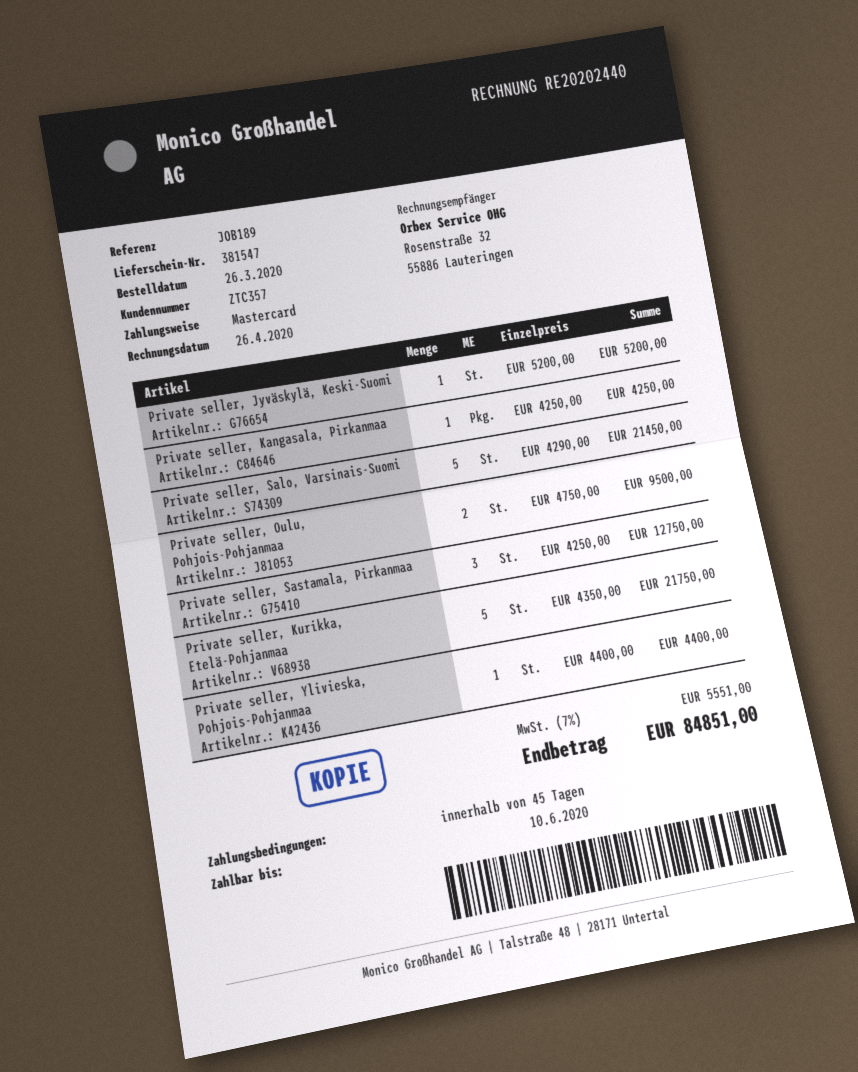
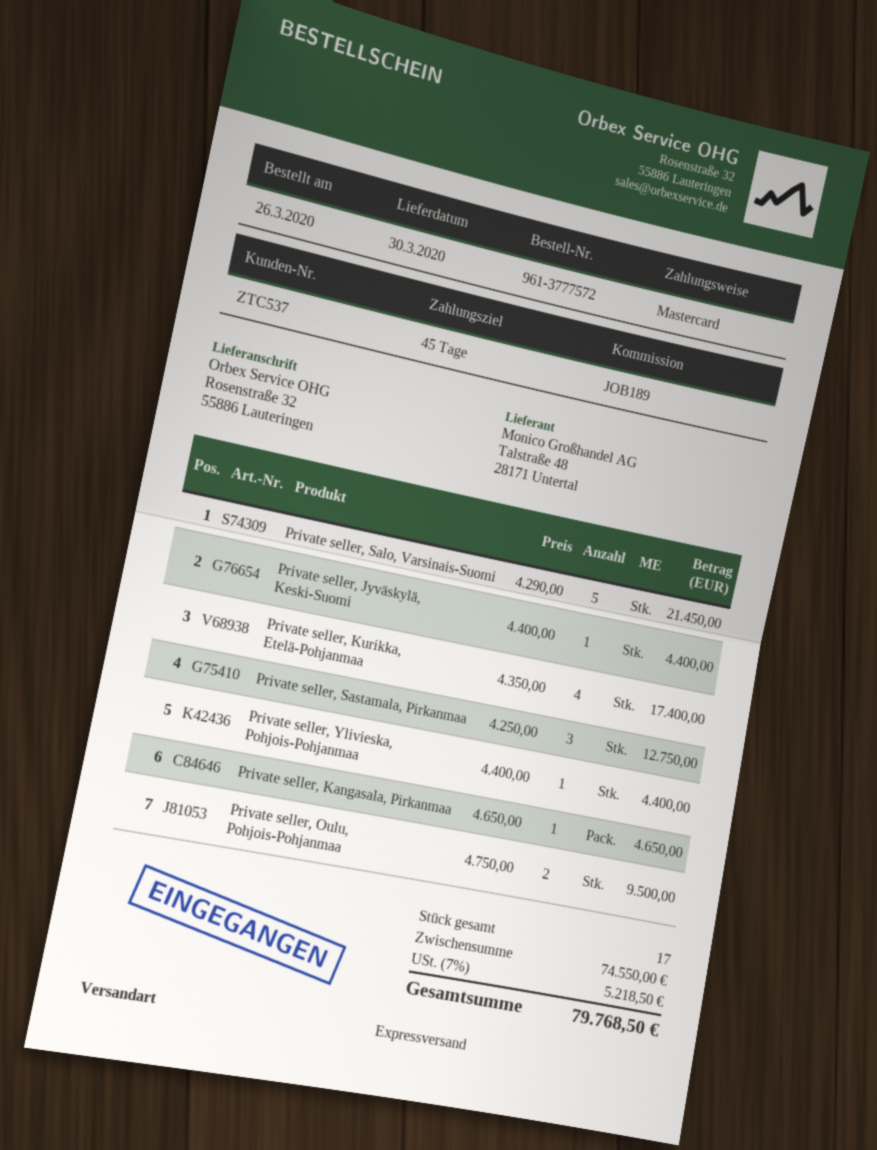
customer number: ZTC357 -> ZTC537
Private seller, Jyväskylä, Keski-Suomi: 1 x 5200.00 = 5200.00 -> 1 x 4400.00 = 4400.00
Private seller, Kangasala, Pirkanmaa: 1 x 4250.00 = 4250.00 -> 1 x 4650.00 = 4650.00
Private seller, Kurikka, Etelä-Pohjanmaa: 5 x 4350.00 = 21750.00 -> 4 x 4350.00 = 17400.00
tax: 7% = 5551.00 -> 7% = 5218.50
total: 84851.00 -> 79768.50

